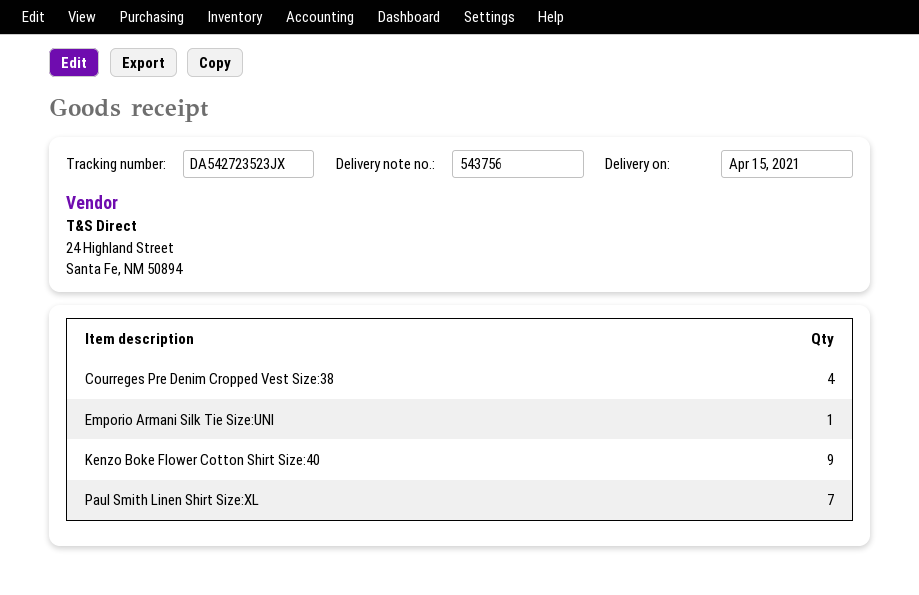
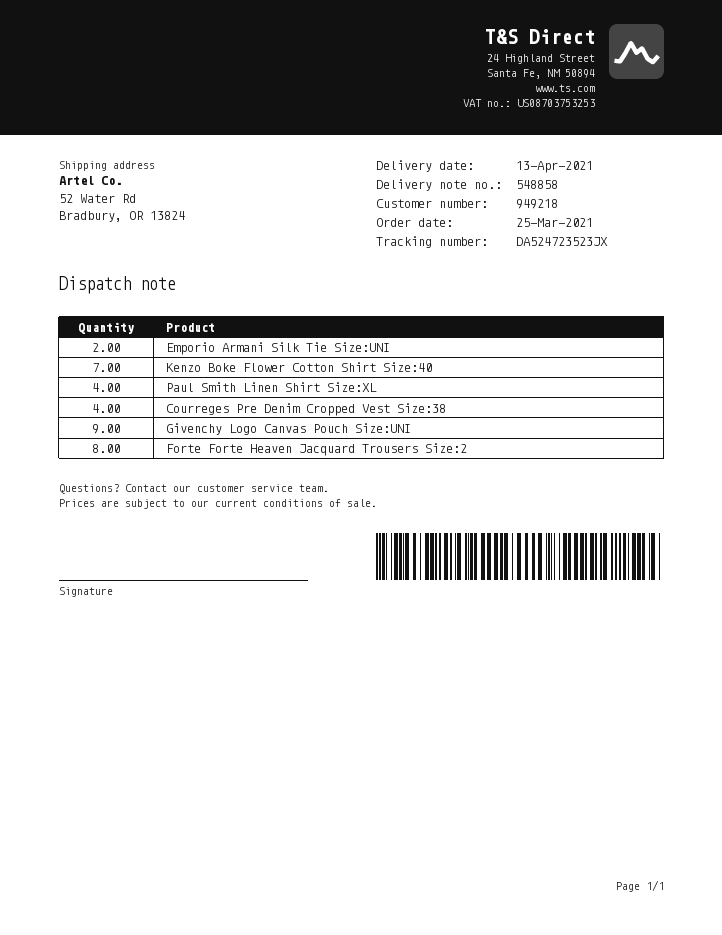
delivery note number: 543756 -> 548858
delivery date: 2021-04-15 -> 2021-04-13
tracking number: DA542723523JX -> DA524723523JX
Emporio Armani Silk Tie Size:UNI: 1 -> 2
Kenzo Boke Flower Cotton Shirt Size:40: 9 -> 7
Paul Smith Linen Shirt Size:XL: 7 -> 4
Givenchy Logo Canvas Pouch Size:UNI: none -> 9
Forte Forte Heaven Jacquard Trousers Size:2: none -> 8

